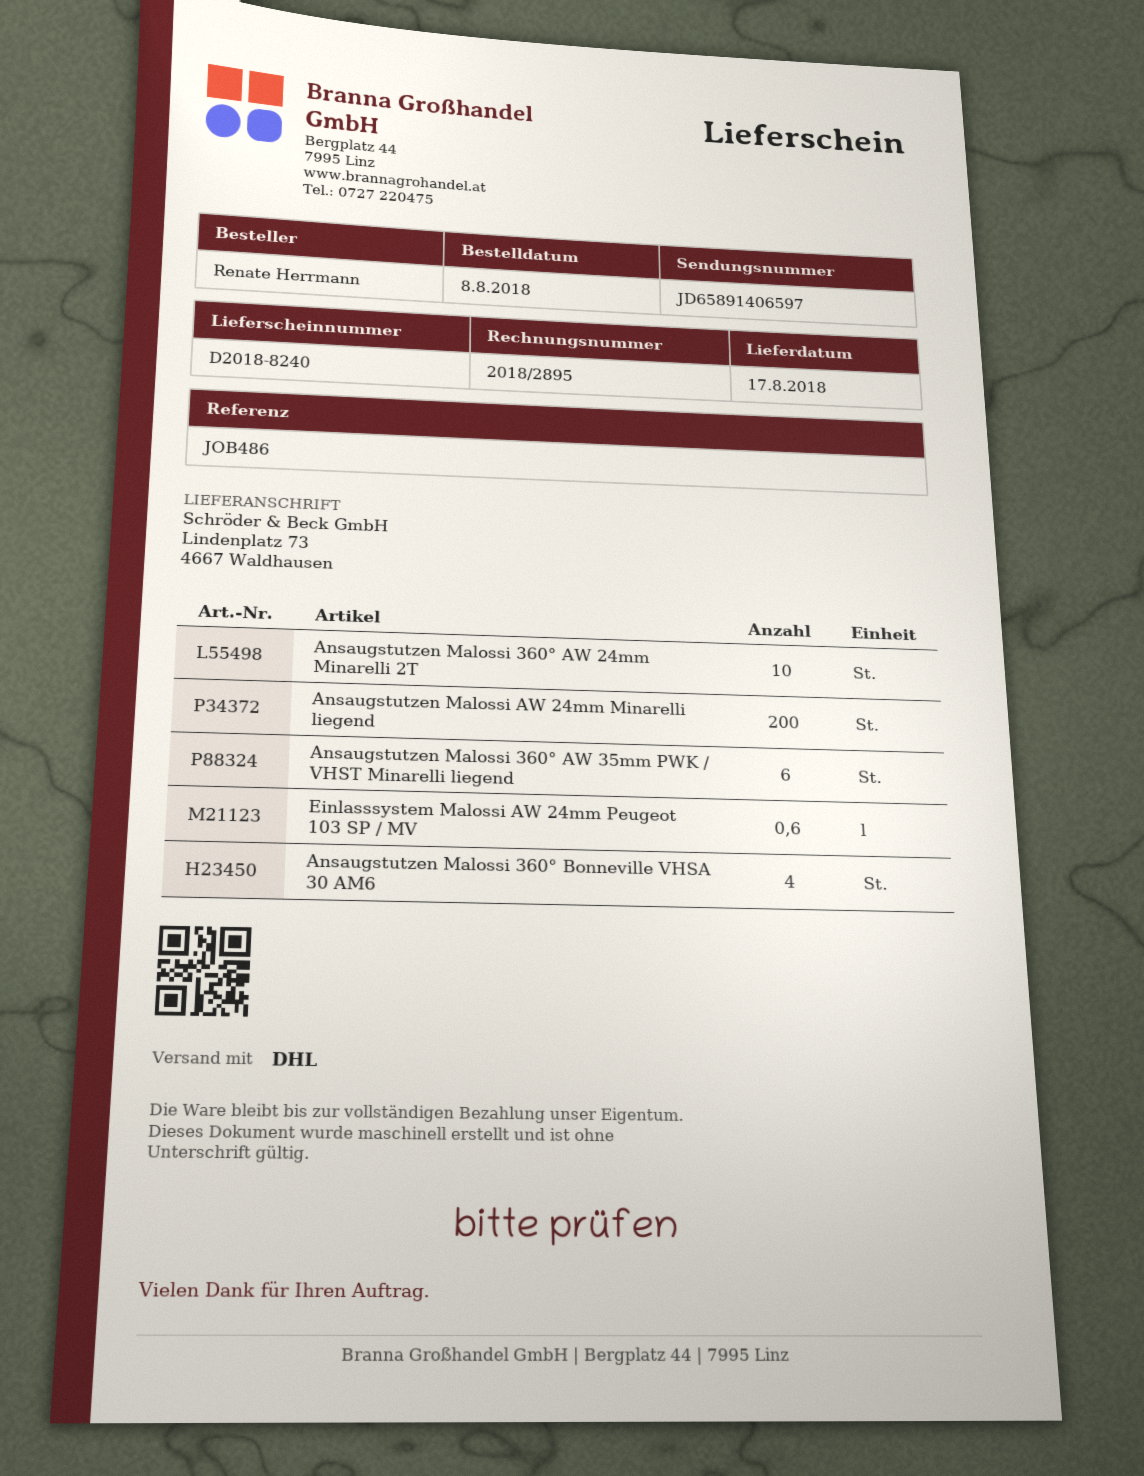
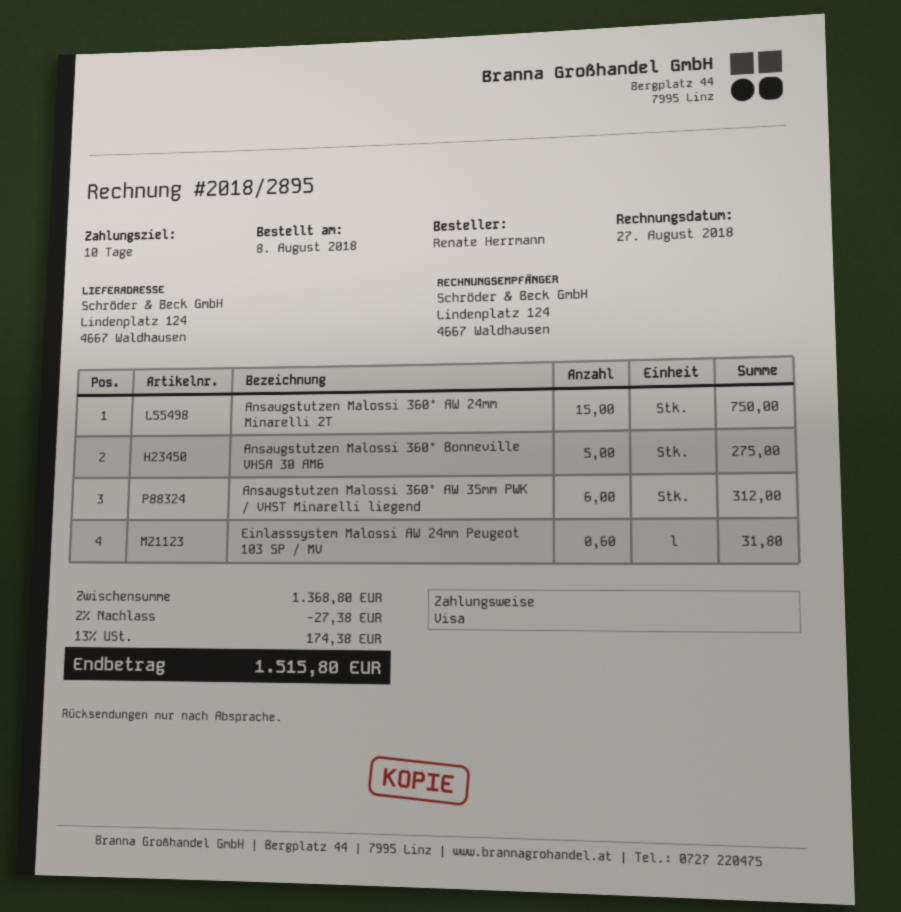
ship to: Lindenplatz 73, 4667 Waldhausen -> Lindenplatz 124, 4667 Waldhausen
Ansaugstutzen Malossi 360° AW 24mm Minarelli 2T: 10 -> 15
Ansaugstutzen Malossi AW 24mm Minarelli liegend: 200 -> none
Ansaugstutzen Malossi 360° Bonneville VHSA 30 AM6: 4 -> 5

